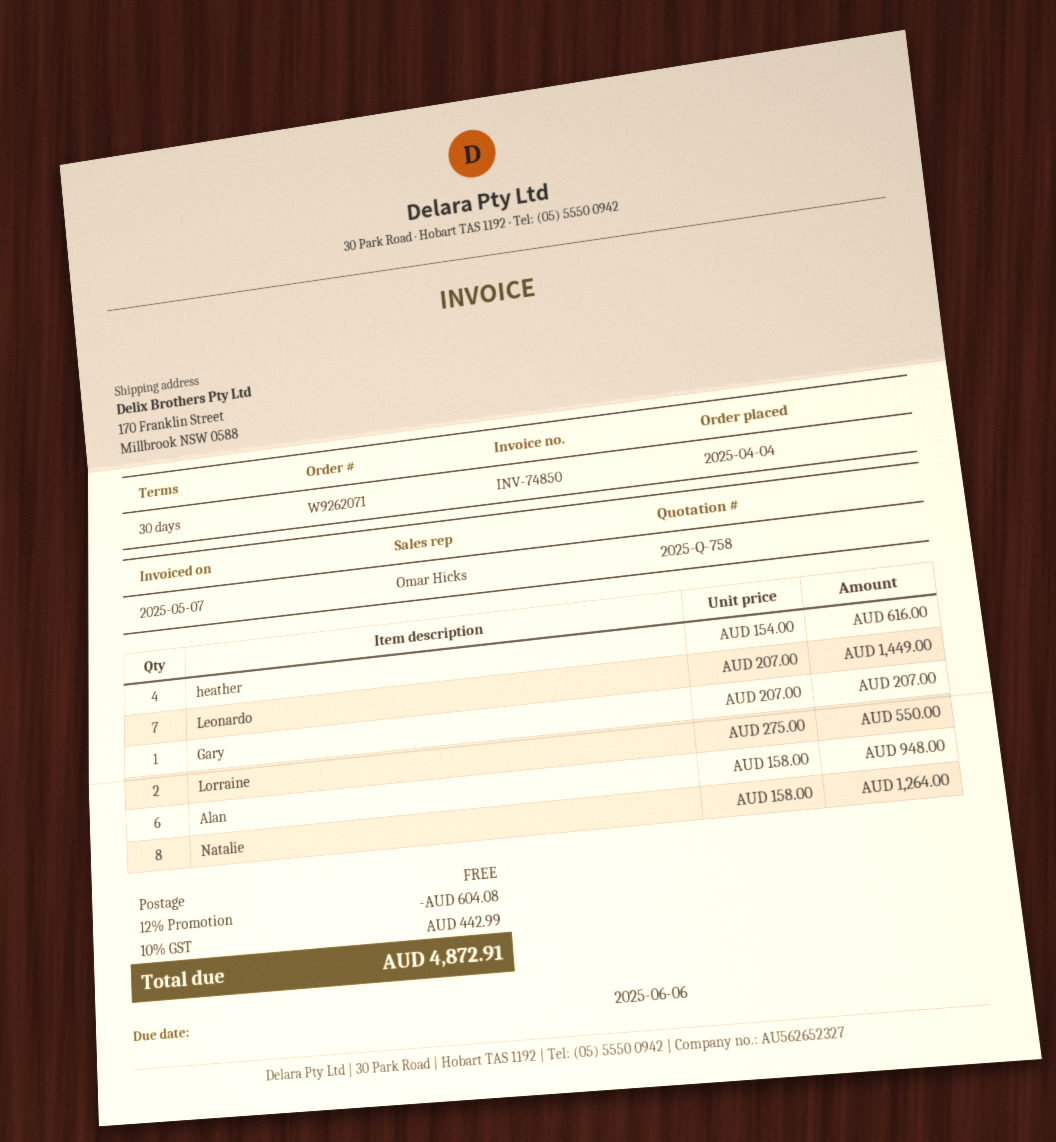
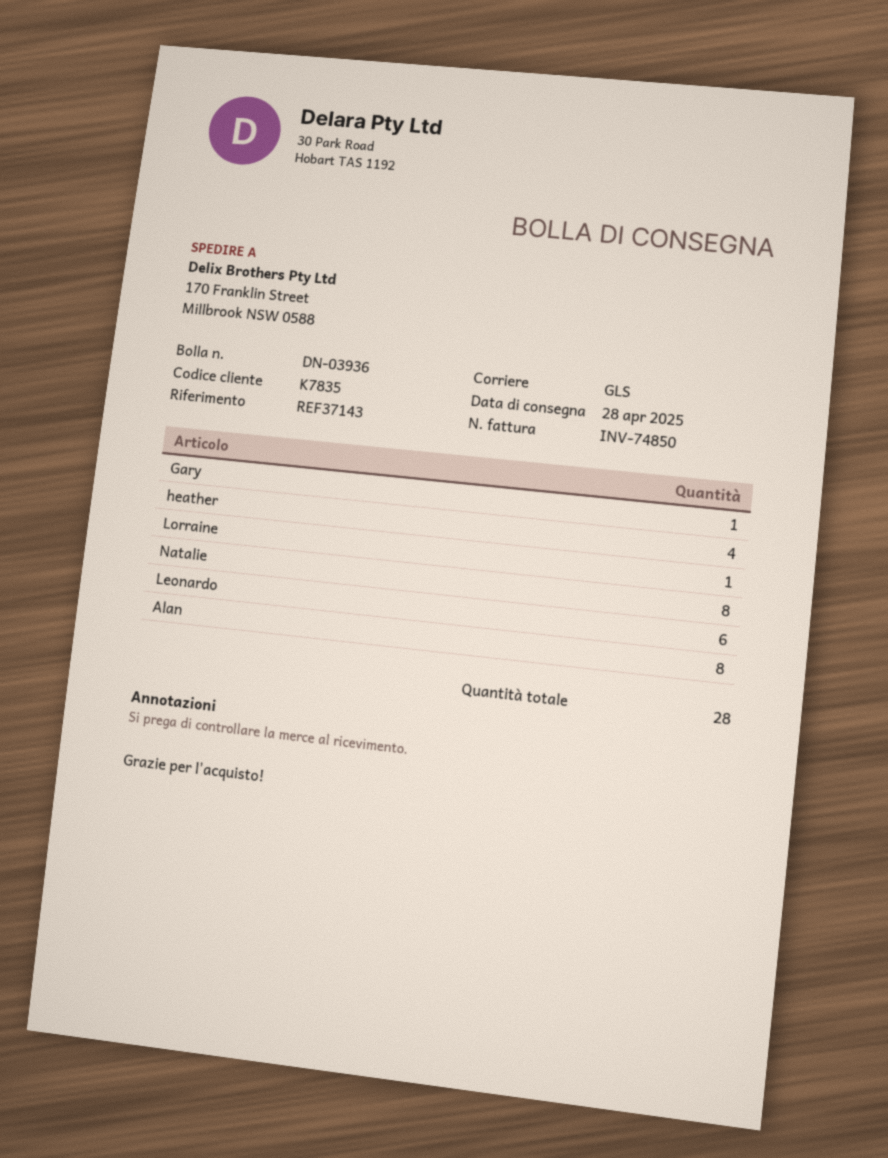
Leonardo: 7 -> 6
Lorraine: 2 -> 1
Alan: 6 -> 8

